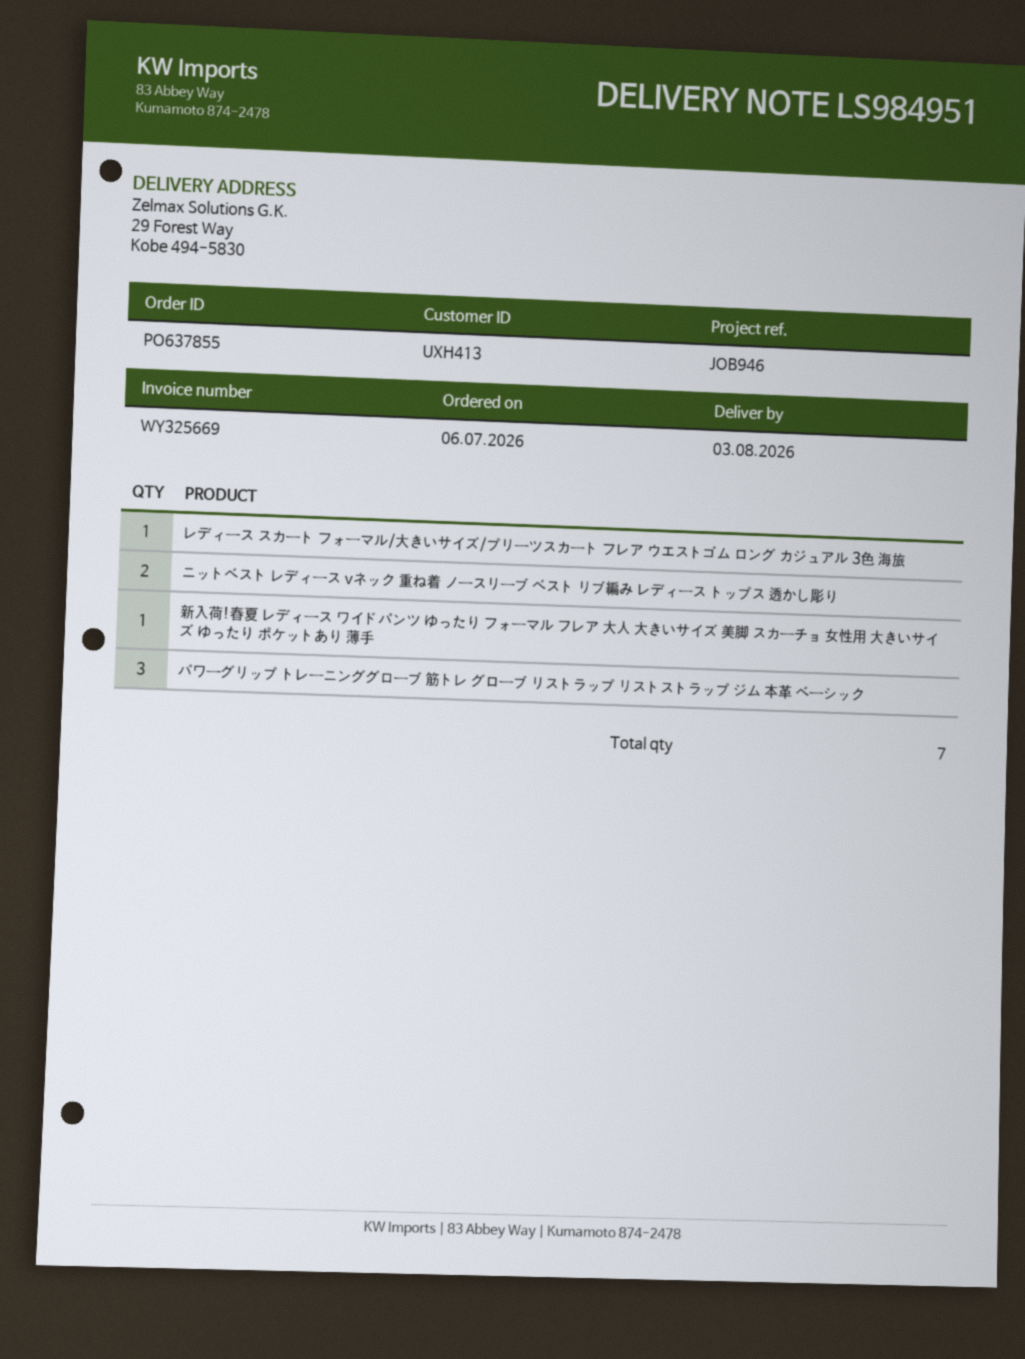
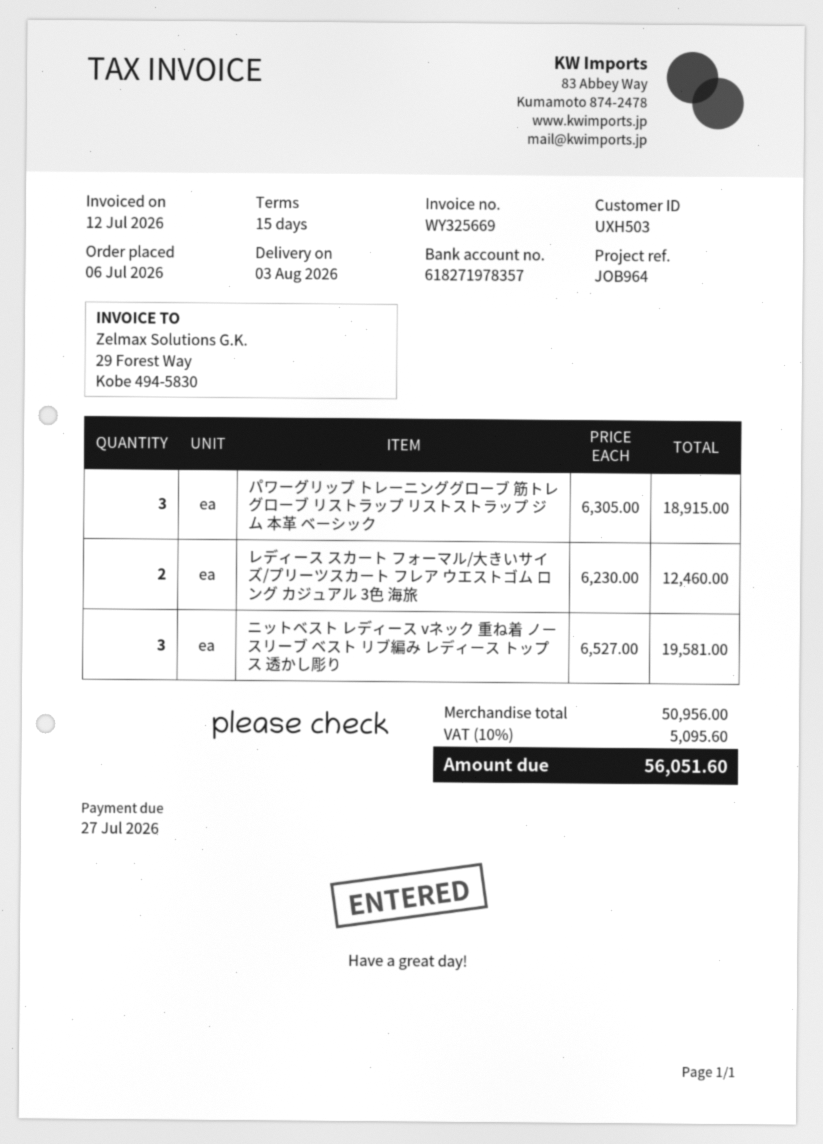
customer number: UXH413 -> UXH503
reference: JOB946 -> JOB964
レディース スカート フォーマル/大きいサイズ/プリーツスカート フレア ウエストゴム ロング カジュアル 3色 海旅: 1 -> 2
ニットベスト レディース vネック 重ね着 ノースリーブ ベスト リブ編み レディース トップス 透かし彫り: 2 -> 3
新入荷!春夏 レディース ワイドパンツ ゆったり フォーマル フレア 大人 大きいサイズ 美脚 スカーチョ 女性用 大きいサイズ ゆったり ポケットあり 薄手: 1 -> none

